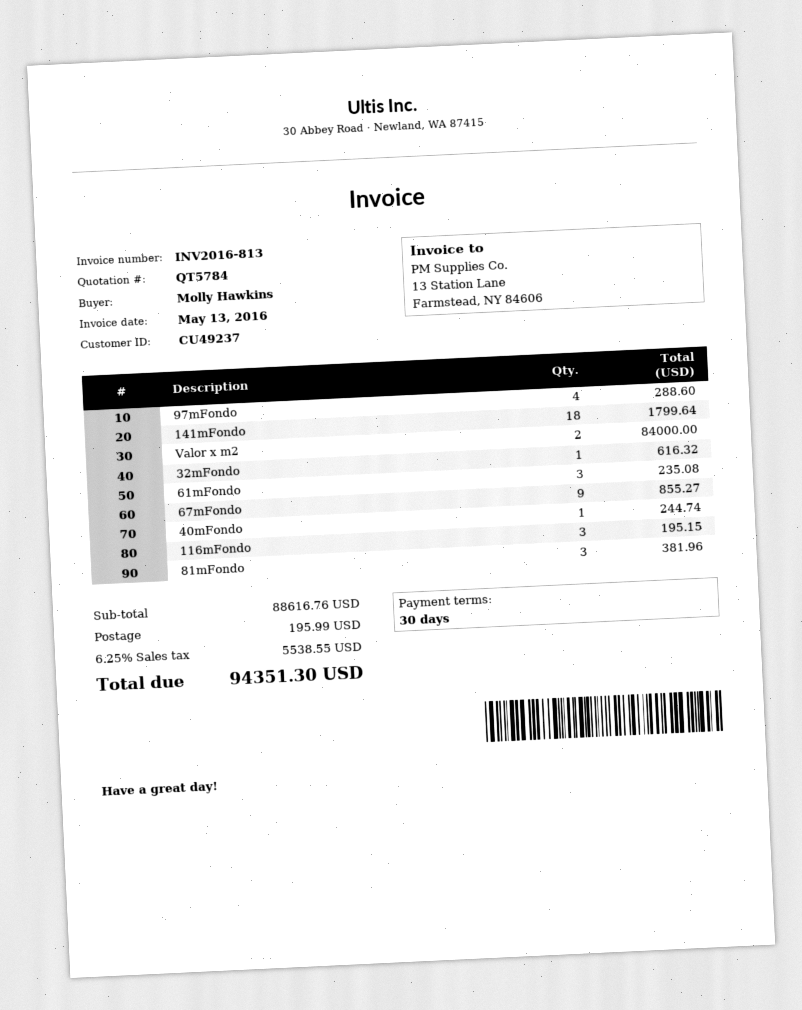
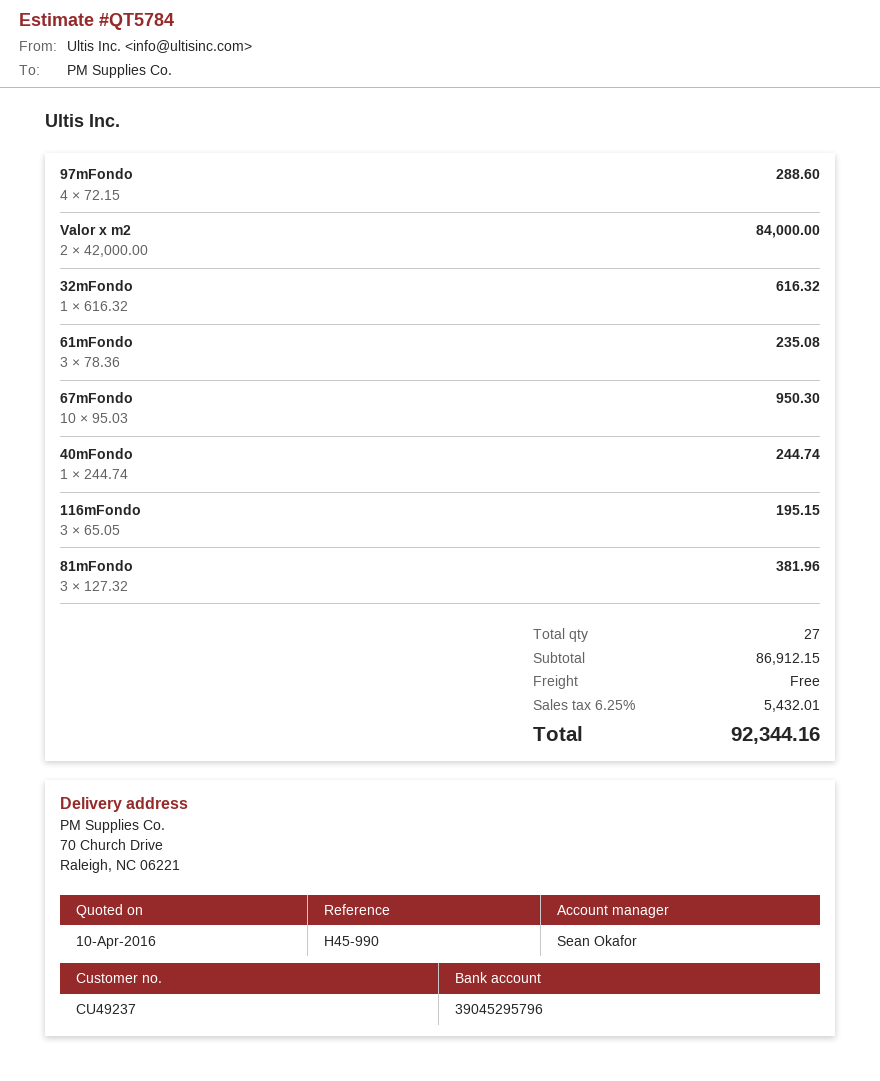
141mFondo: 18 for 1799.64 -> none
67mFondo: 9 for 855.27 -> 10 for 950.30
subtotal: 88616.76 -> 86912.15
shipping: 195.99 -> 0.00
tax: 6.25% = 5538.55 -> 6.25% = 5432.01
total: 94351.30 -> 92344.16

